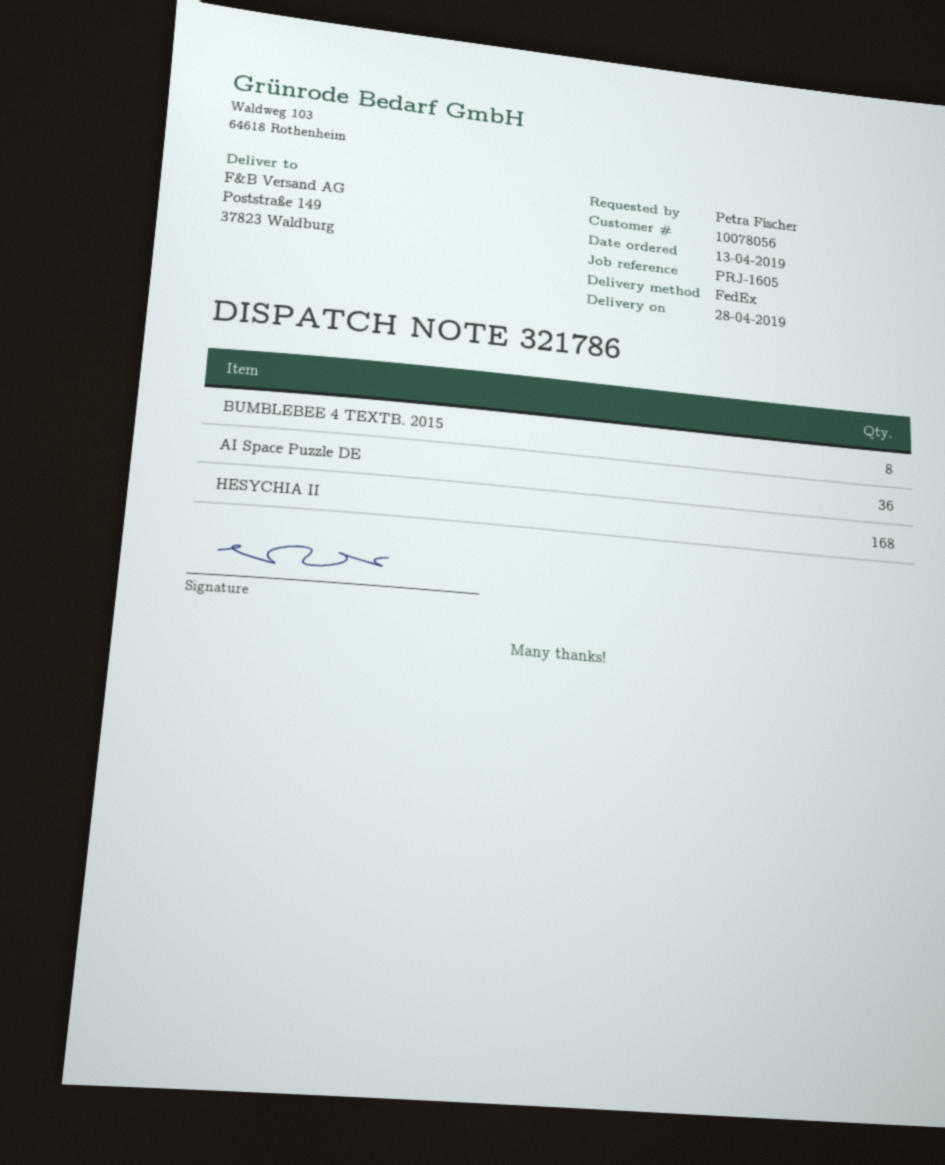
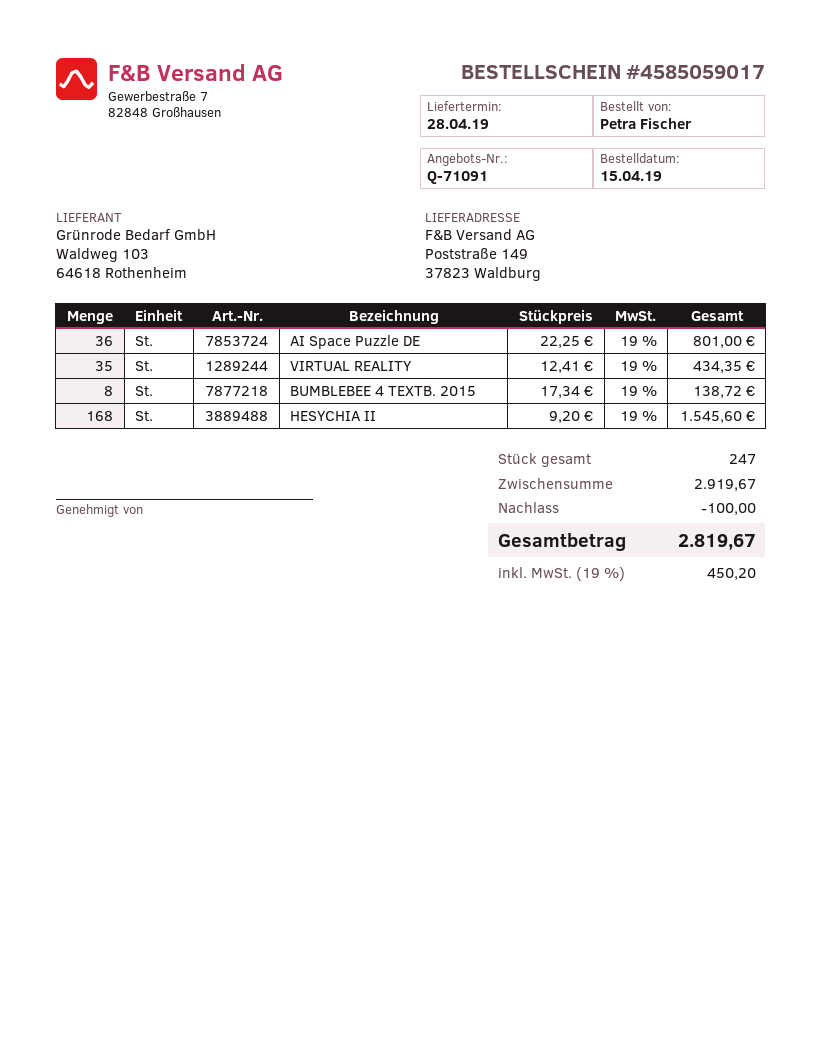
order date: 2019-04-13 -> 2019-04-15
VIRTUAL REALITY: none -> 35

